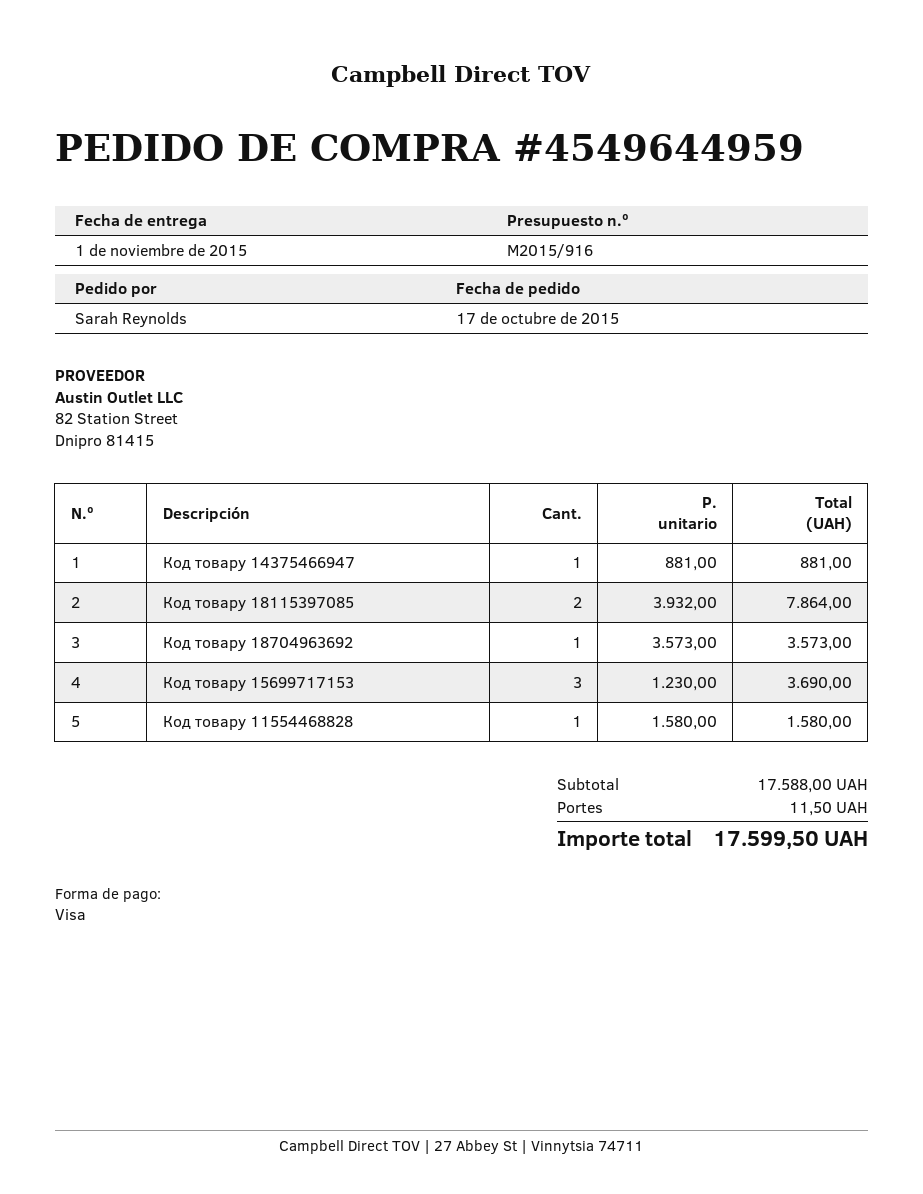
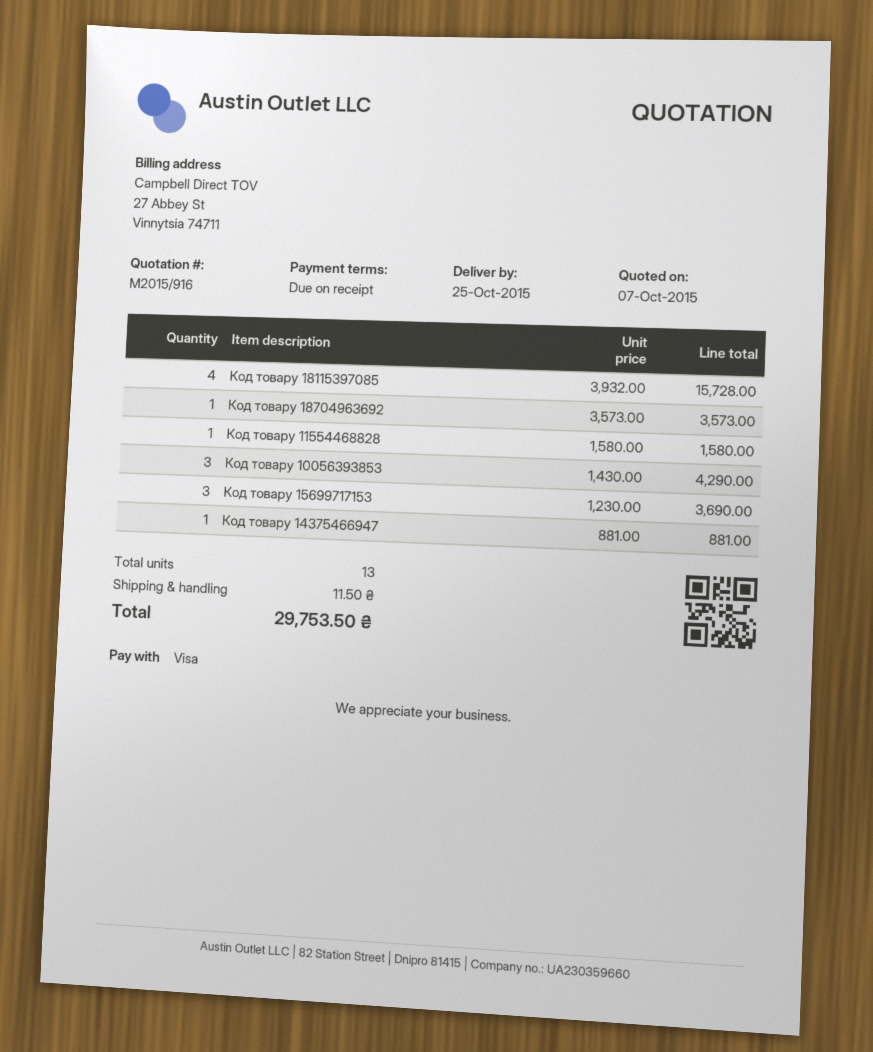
delivery date: 2015-11-01 -> 2015-10-25
Код товару 18115397085: 2 x 3932.00 = 7864.00 -> 4 x 3932.00 = 15728.00
Код товару 10056393853: none -> 3 x 1430.00 = 4290.00
total: 17599.50 -> 29753.50

